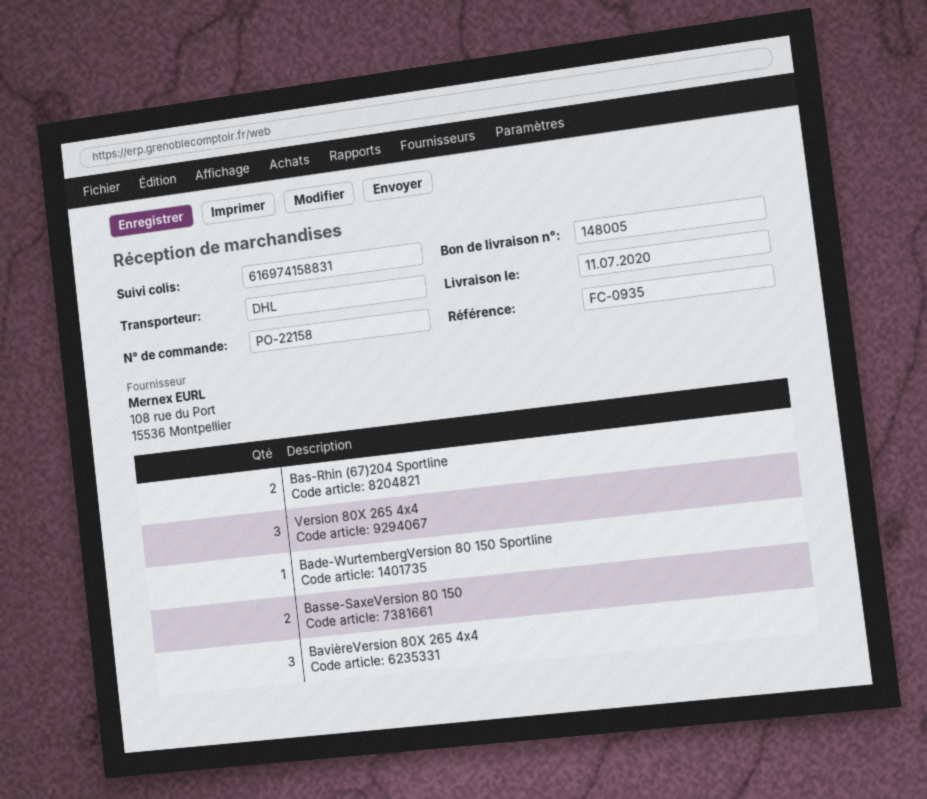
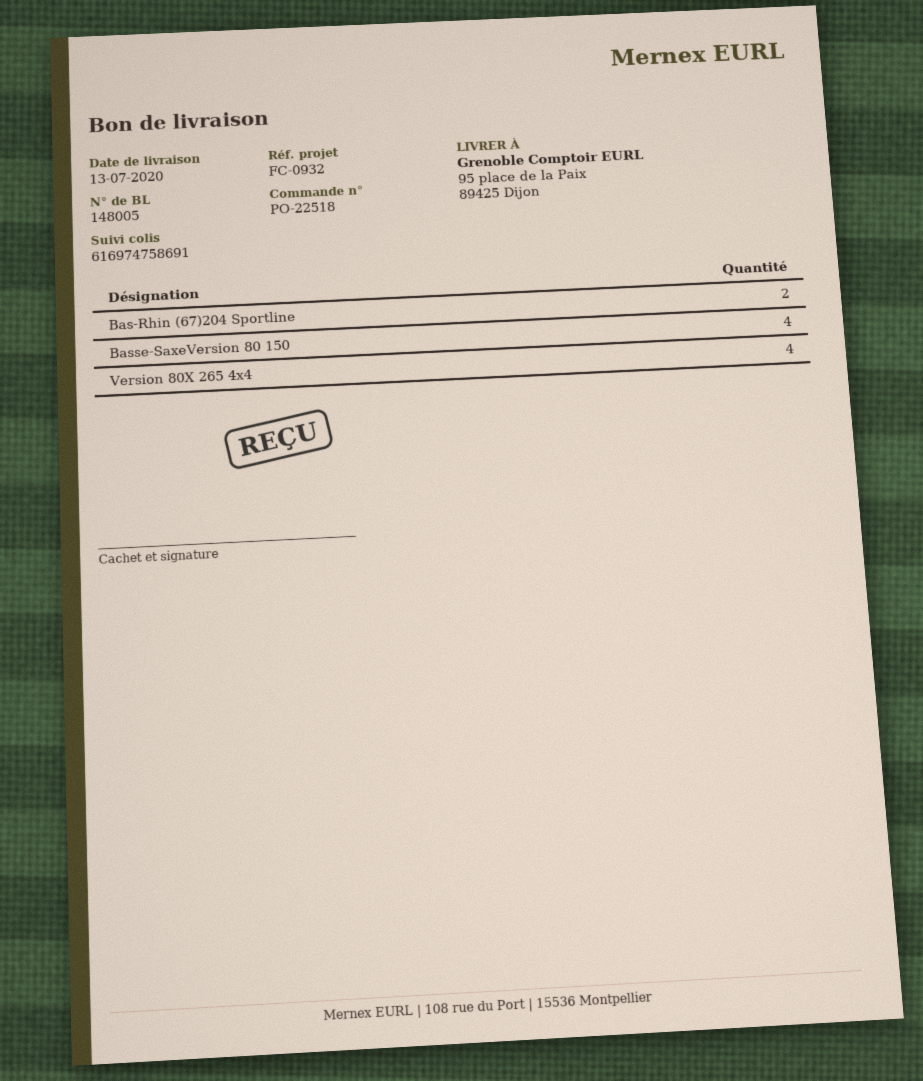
order number: PO-22158 -> PO-22518
delivery date: 2020-07-11 -> 2020-07-13
reference: FC-0935 -> FC-0932
tracking number: 616974158831 -> 616974758691
Version 80X 265 4x4: 3 -> 4
Bade-WurtembergVersion 80 150 Sportline: 1 -> none
Basse-SaxeVersion 80 150: 2 -> 4
BavièreVersion 80X 265 4x4: 3 -> none

